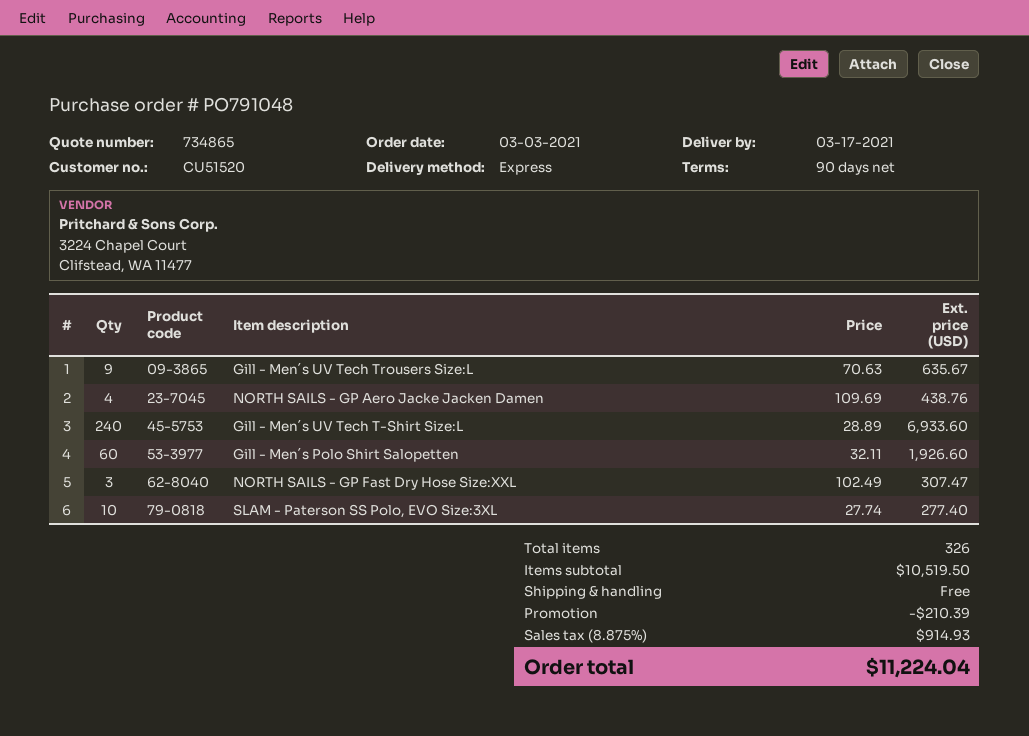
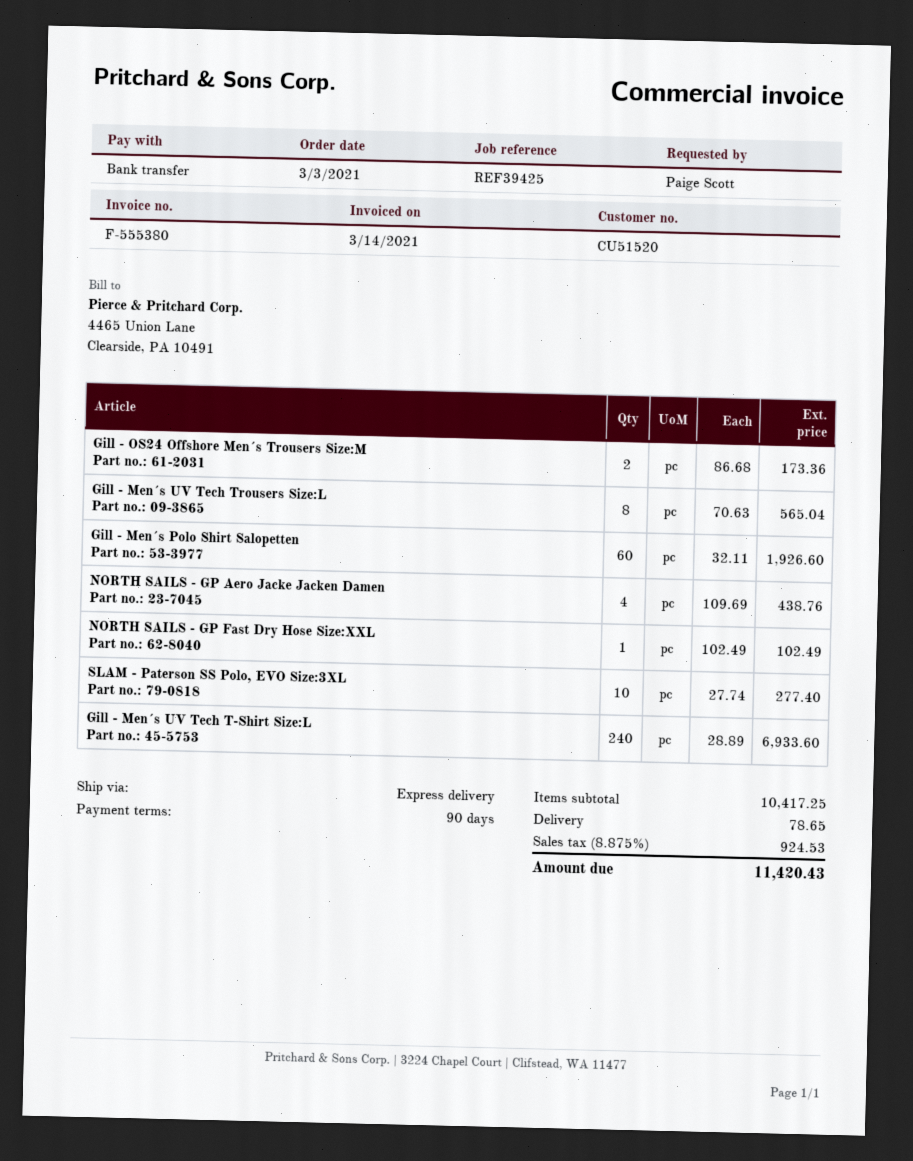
Gill - Men´s UV Tech Trousers Size:L: 9 x 70.63 = 635.67 -> 8 x 70.63 = 565.04
NORTH SAILS - GP Fast Dry Hose Size:XXL: 3 x 102.49 = 307.47 -> 1 x 102.49 = 102.49
Gill - OS24 Offshore Men´s Trousers Size:M: none -> 2 x 86.68 = 173.36
subtotal: 10519.50 -> 10417.25
discount: 210.39 -> none
shipping: 0.00 -> 78.65
tax: 8.875% = 914.93 -> 8.875% = 924.53
total: 11224.04 -> 11420.43

